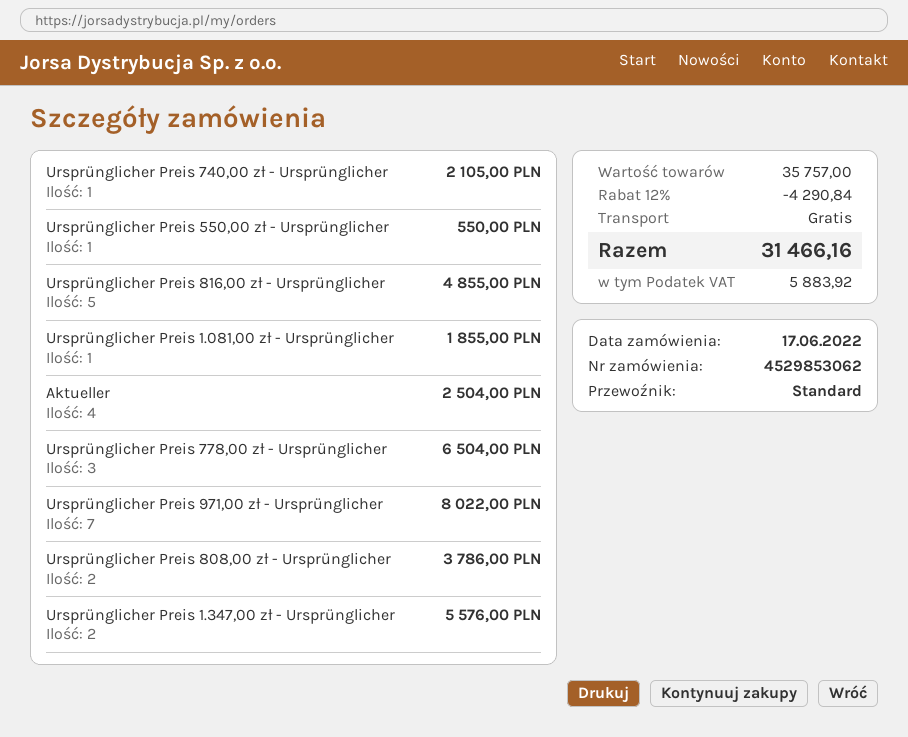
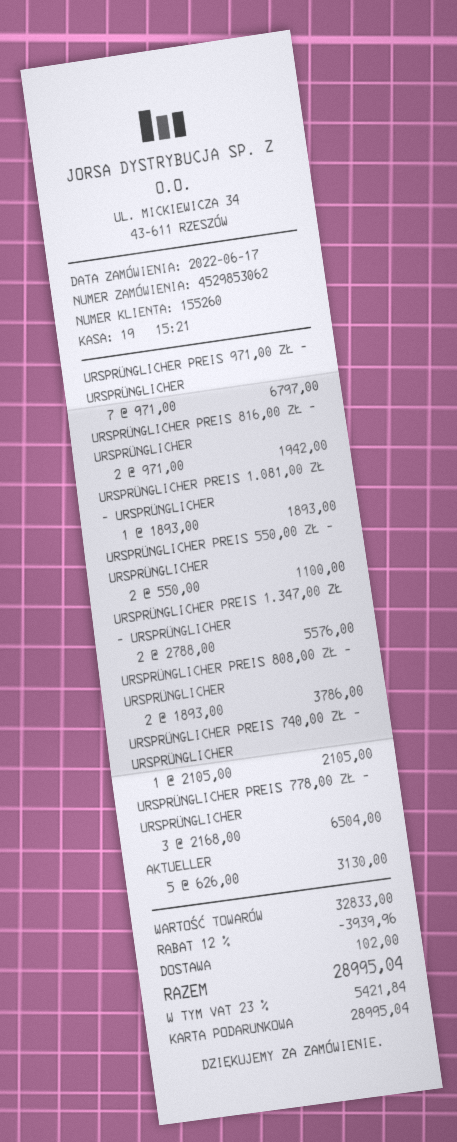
Ursprünglicher Preis 550,00 zł - Ursprünglicher: 1 for 550.00 -> 2 for 1100.00
Ursprünglicher Preis 816,00 zł - Ursprünglicher: 5 for 4855.00 -> 2 for 1942.00
Ursprünglicher Preis 1.081,00 zł - Ursprünglicher: 1 for 1855.00 -> 1 for 1893.00
Aktueller: 4 for 2504.00 -> 5 for 3130.00
Ursprünglicher Preis 971,00 zł - Ursprünglicher: 7 for 8022.00 -> 7 for 6797.00
subtotal: 35757.00 -> 32833.00
discount: 12% = 4290.84 -> 12% = 3939.96
shipping: 0.00 -> 102.00
tax: 5883.92 -> 5421.84
total: 31466.16 -> 28995.04

